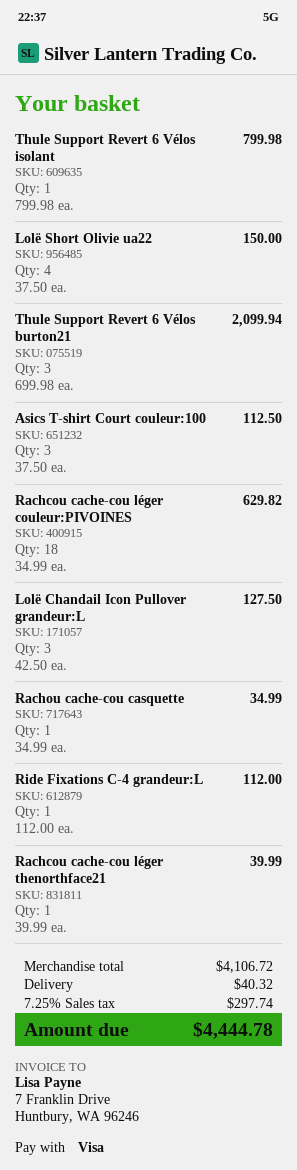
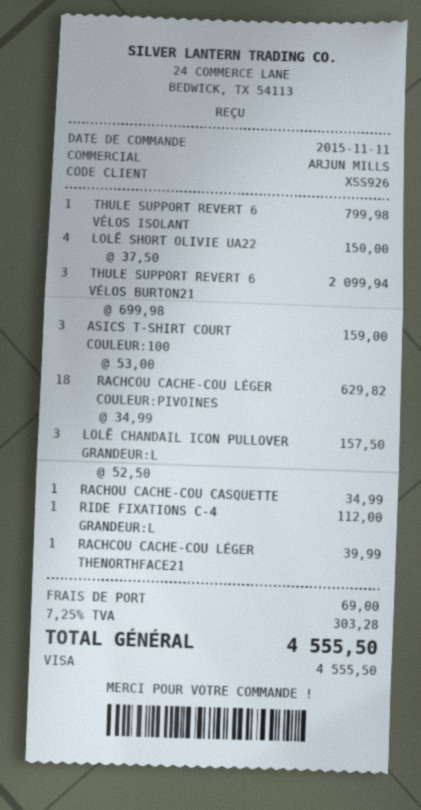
Asics T-shirt Court couleur:100: 3 x 37.50 = 112.50 -> 3 x 53.00 = 159.00
Lolë Chandail Icon Pullover grandeur:L: 3 x 42.50 = 127.50 -> 3 x 52.50 = 157.50
shipping: 40.32 -> 69.00
tax: 7.25% = 297.74 -> 7.25% = 303.28
total: 4444.78 -> 4555.50

